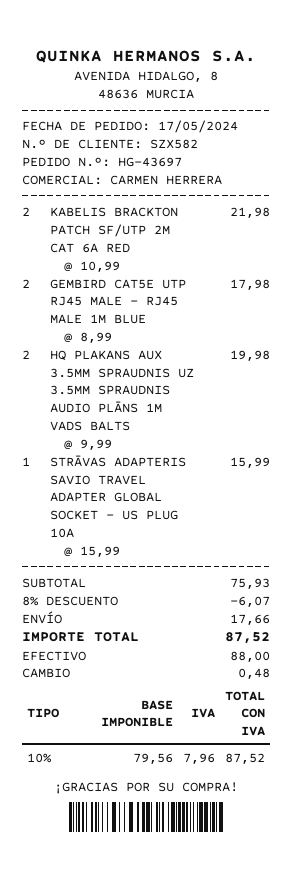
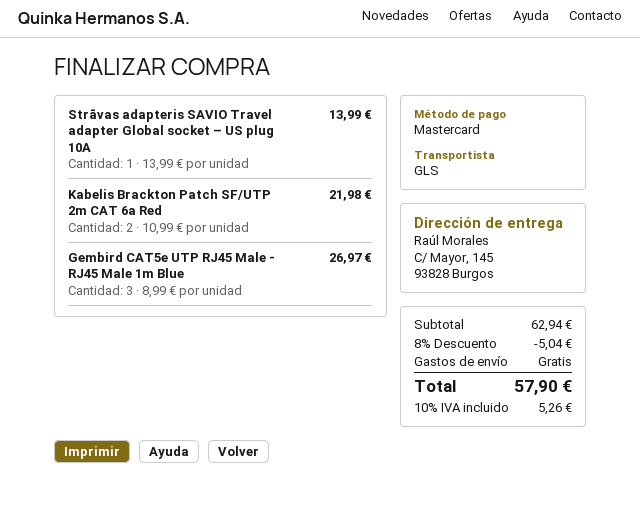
payment method: cash -> Mastercard
GEMBIRD CAT5E UTP RJ45 MALE - RJ45 MALE 1M BLUE: 2 x 8.99 = 17.98 -> 3 x 8.99 = 26.97
HQ PLAKANS AUX 3.5MM SPRAUDNIS UZ 3.5MM SPRAUDNIS AUDIO PLĀNS 1M VADS BALTS: 2 x 9.99 = 19.98 -> none
STRĀVAS ADAPTERIS SAVIO TRAVEL ADAPTER GLOBAL SOCKET – US PLUG 10A: 1 x 15.99 = 15.99 -> 1 x 13.99 = 13.99
subtotal: 75.93 -> 62.94
discount: 8% = 6.07 -> 8% = 5.04
shipping: 17.66 -> 0.00
tax: 10% = 7.96 -> 10% = 5.26
total: 87.52 -> 57.90

